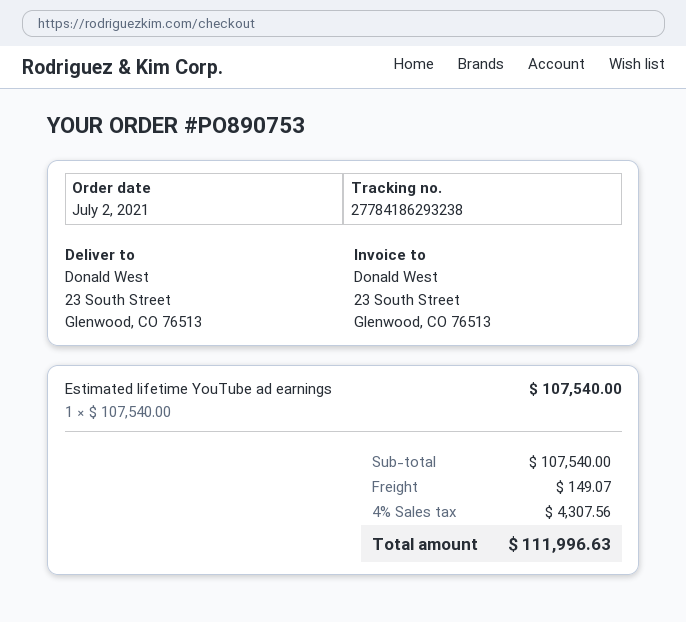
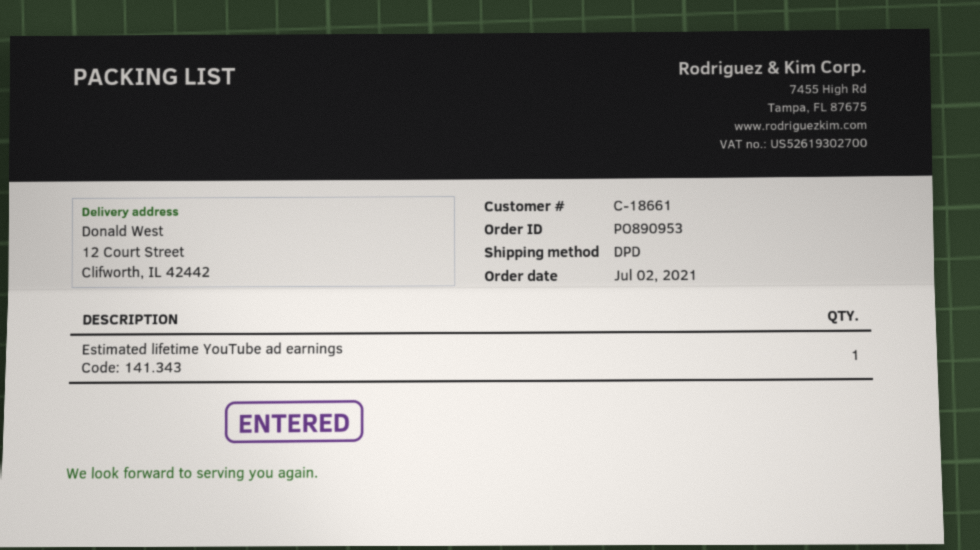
order number: PO890753 -> PO890953
ship to: 23 South Street, Glenwood, CO 76513 -> 12 Court Street, Clifworth, IL 42442

